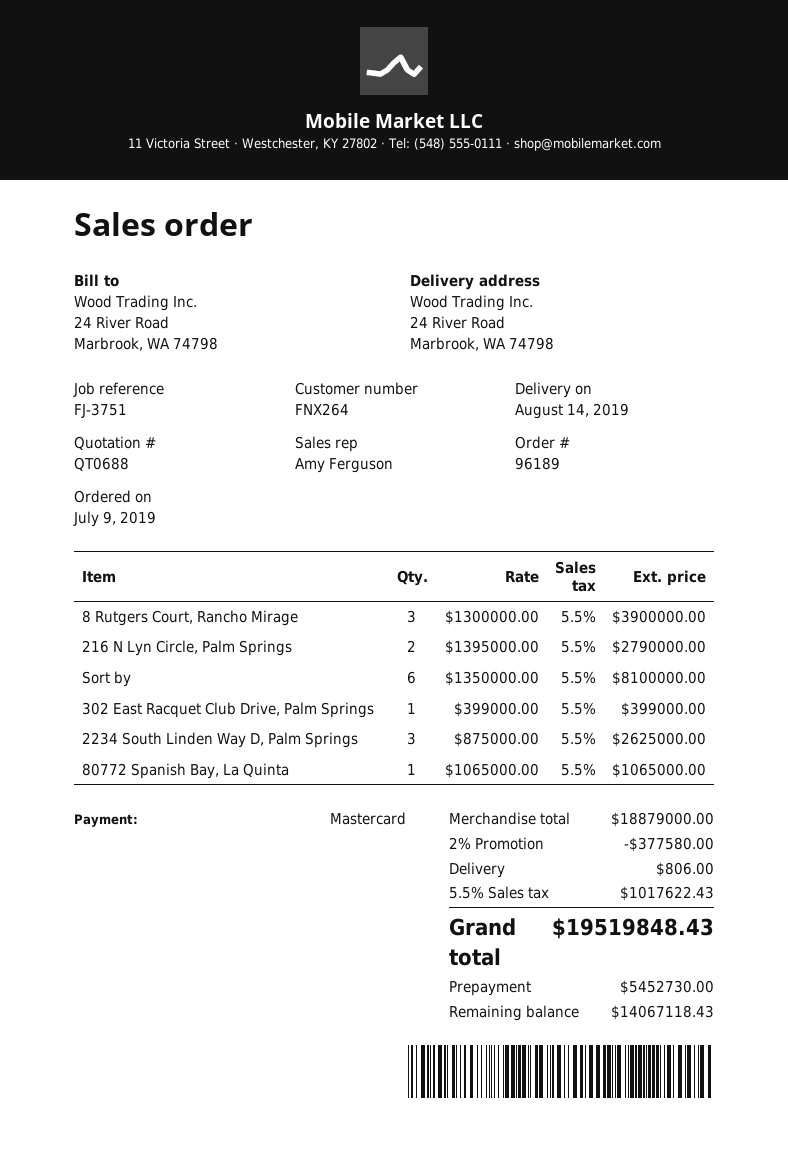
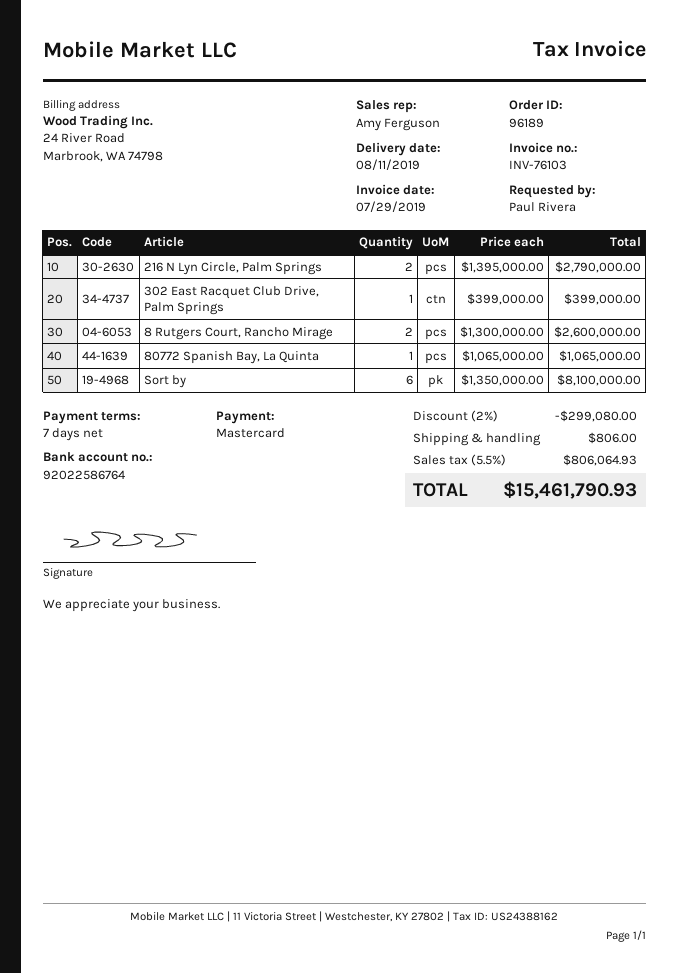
delivery date: 2019-08-14 -> 2019-08-11
8 Rutgers Court, Rancho Mirage: 3 x 1300000.00 = 3900000.00 -> 2 x 1300000.00 = 2600000.00
2234 South Linden Way D, Palm Springs: 3 x 875000.00 = 2625000.00 -> none
discount: 2% = 377580.00 -> 2% = 299080.00
tax: 5.5% = 1017622.43 -> 5.5% = 806064.93
total: 19519848.43 -> 15461790.93

